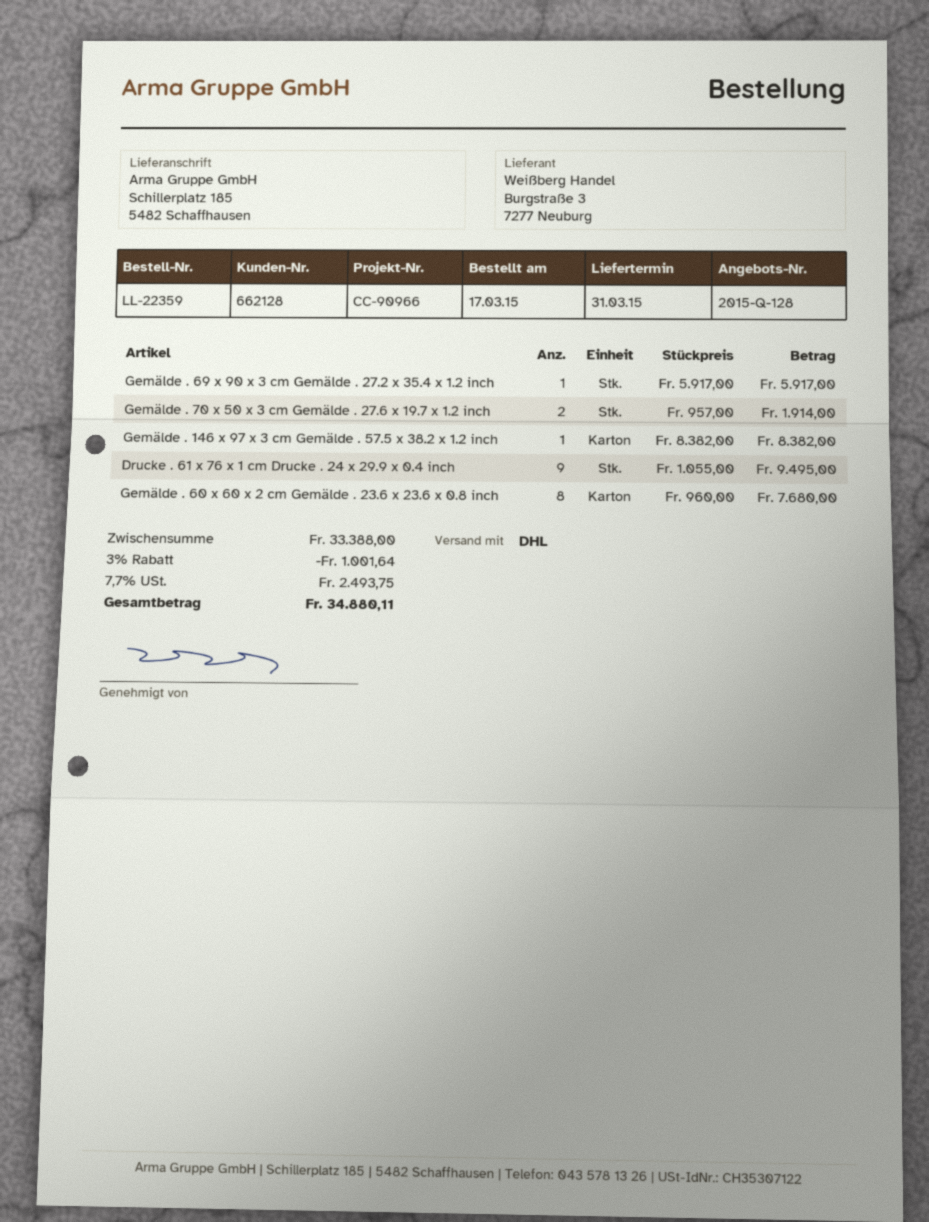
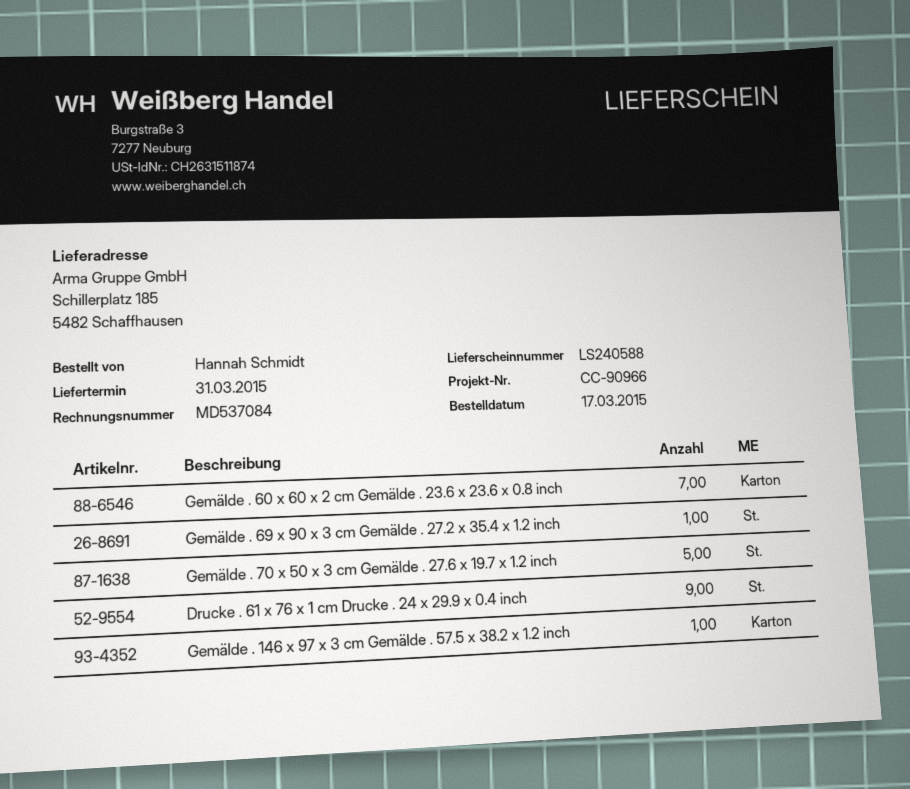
Gemälde . 70 x 50 x 3 cm Gemälde . 27.6 x 19.7 x 1.2 inch: 2 -> 5
Gemälde . 60 x 60 x 2 cm Gemälde . 23.6 x 23.6 x 0.8 inch: 8 -> 7

